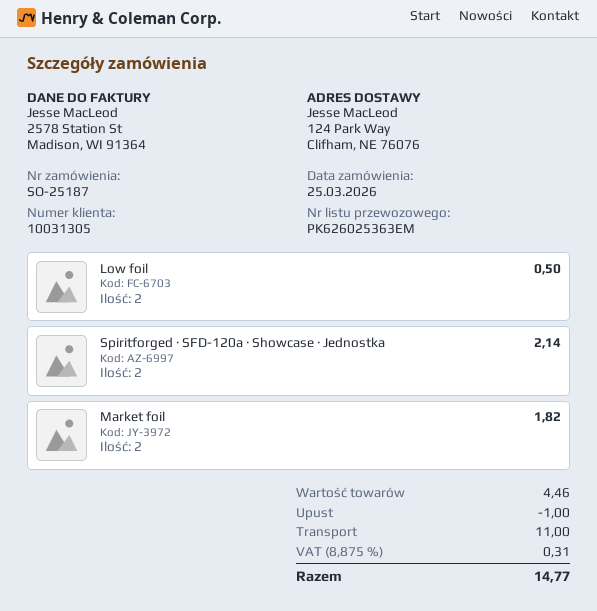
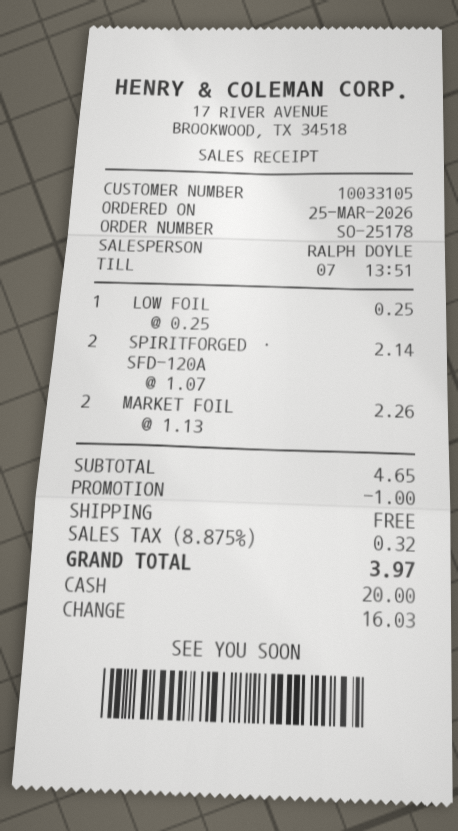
order number: SO-25187 -> SO-25178
customer number: 10031305 -> 10033105
Low foil: 2 for 0.50 -> 1 for 0.25
Market foil: 2 for 1.82 -> 2 for 2.26
subtotal: 4.46 -> 4.65
shipping: 11.00 -> 0.00
tax: 8.875% = 0.31 -> 8.875% = 0.32
total: 14.77 -> 3.97

